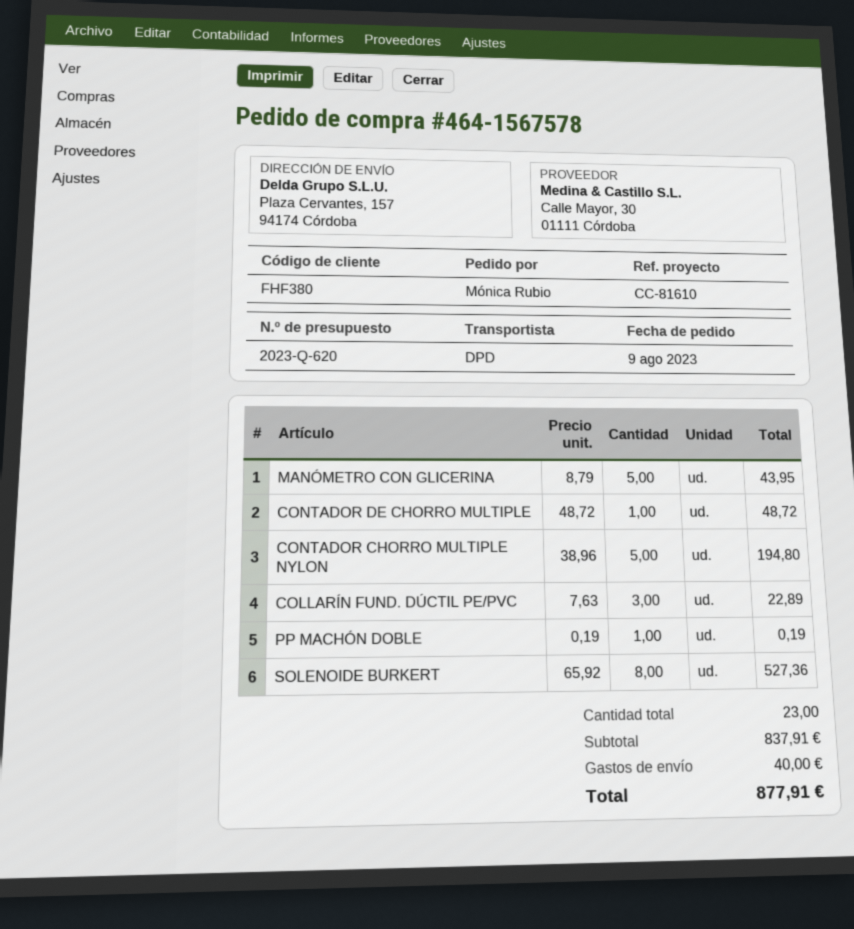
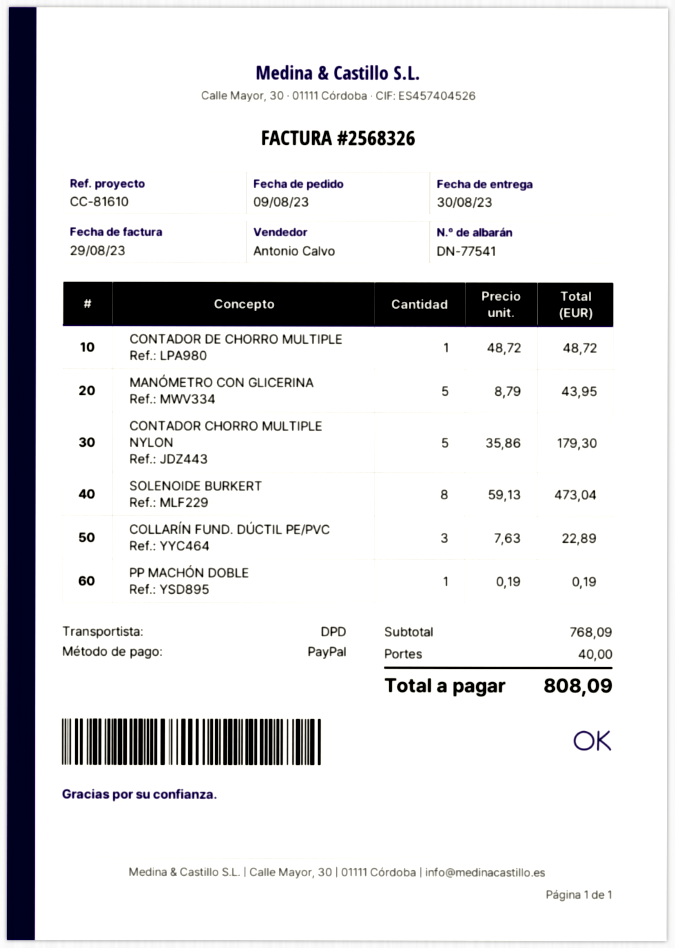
CONTADOR CHORRO MULTIPLE NYLON: 5 x 38.96 = 194.80 -> 5 x 35.86 = 179.30
SOLENOIDE BURKERT: 8 x 65.92 = 527.36 -> 8 x 59.13 = 473.04
subtotal: 837.91 -> 768.09
total: 877.91 -> 808.09

